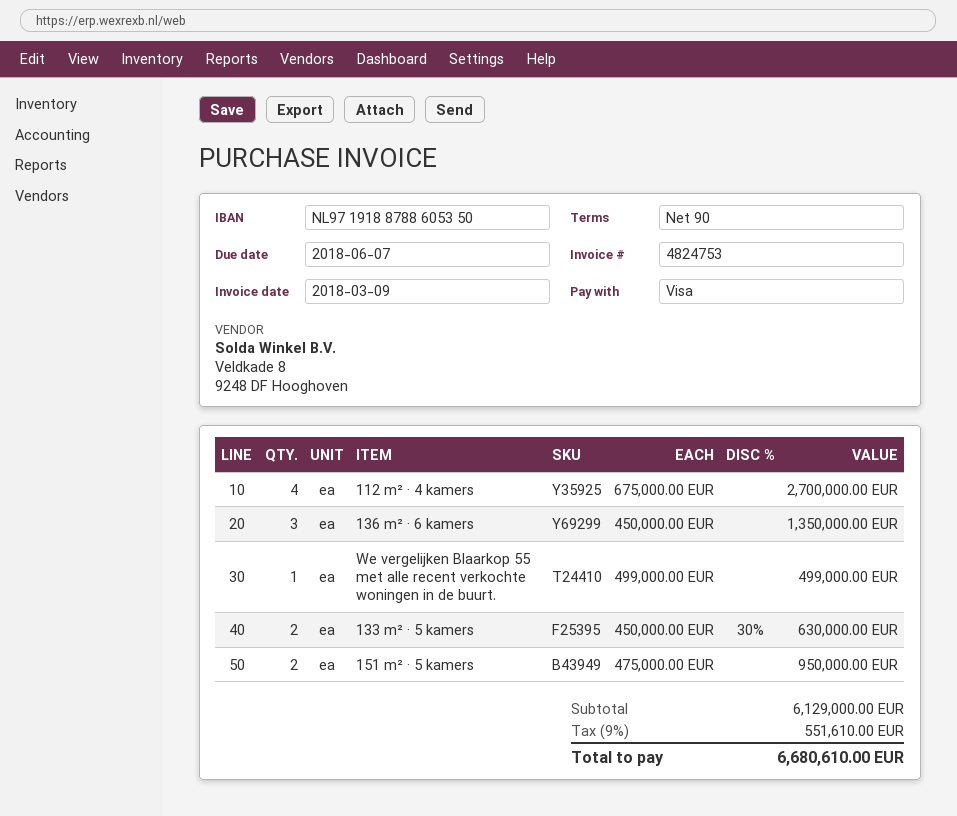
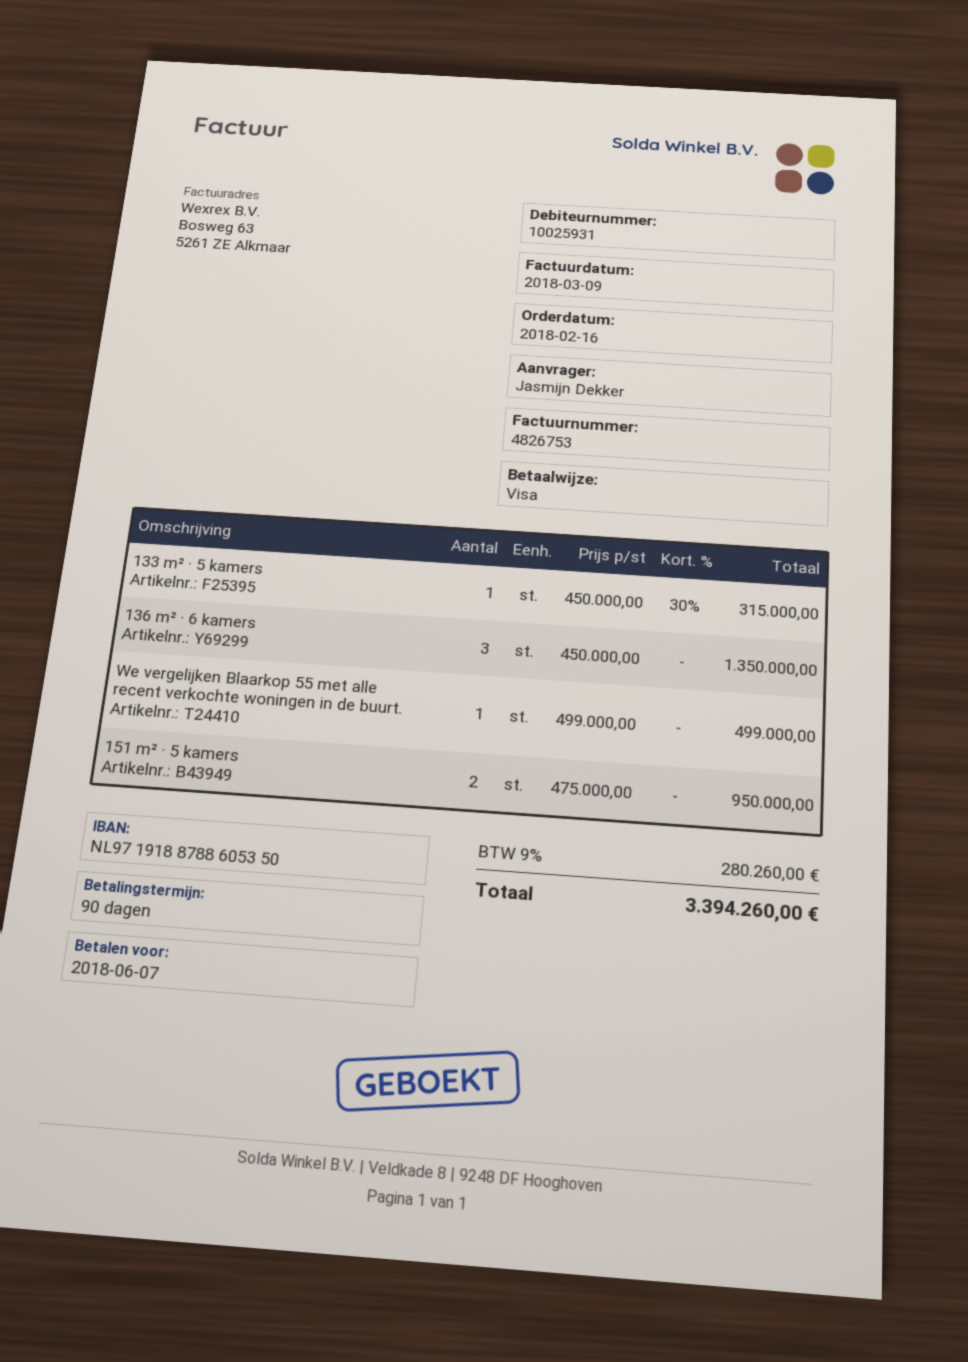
invoice number: 4824753 -> 4826753
112 m² · 4 kamers: 4 x 675000.00 = 2700000.00 -> none
133 m² · 5 kamers: 2 x 450000.00 - 30% = 630000.00 -> 1 x 450000.00 - 30% = 315000.00
tax: 9% = 551610.00 -> 9% = 280260.00
total: 6680610.00 -> 3394260.00

